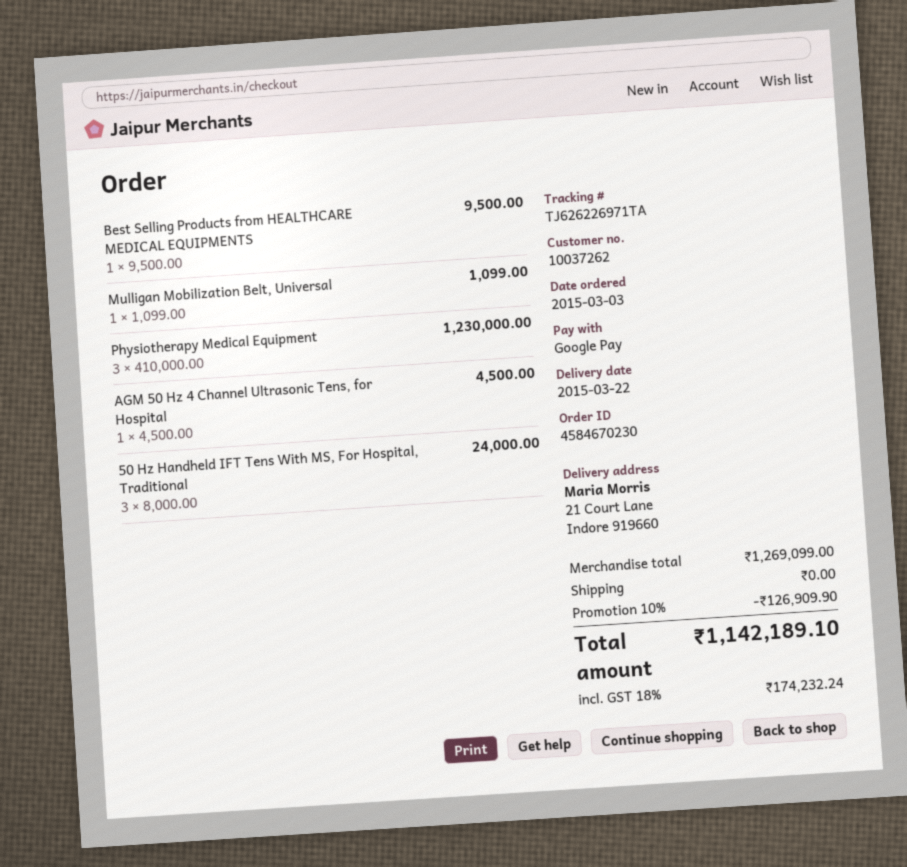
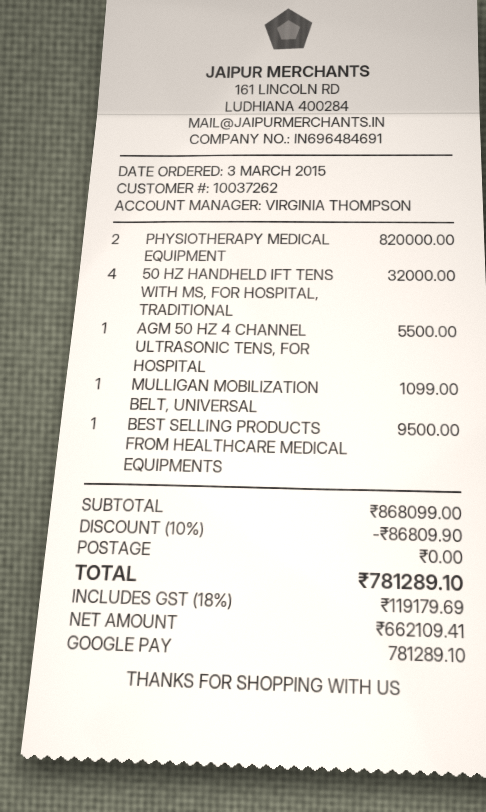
Physiotherapy Medical Equipment: 3 for 1230000.00 -> 2 for 820000.00
AGM 50 Hz 4 Channel Ultrasonic Tens, for Hospital: 1 for 4500.00 -> 1 for 5500.00
50 Hz Handheld IFT Tens With MS, For Hospital, Traditional: 3 for 24000.00 -> 4 for 32000.00
subtotal: 1269099.00 -> 868099.00
discount: 10% = 126909.90 -> 10% = 86809.90
tax: 18% = 174232.24 -> 18% = 119179.69
total: 1142189.10 -> 781289.10

